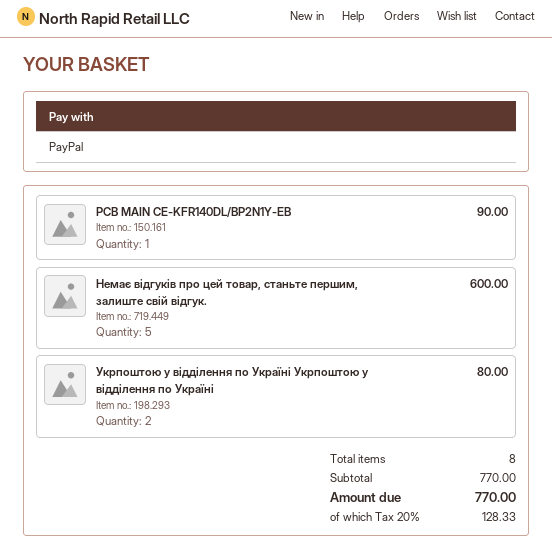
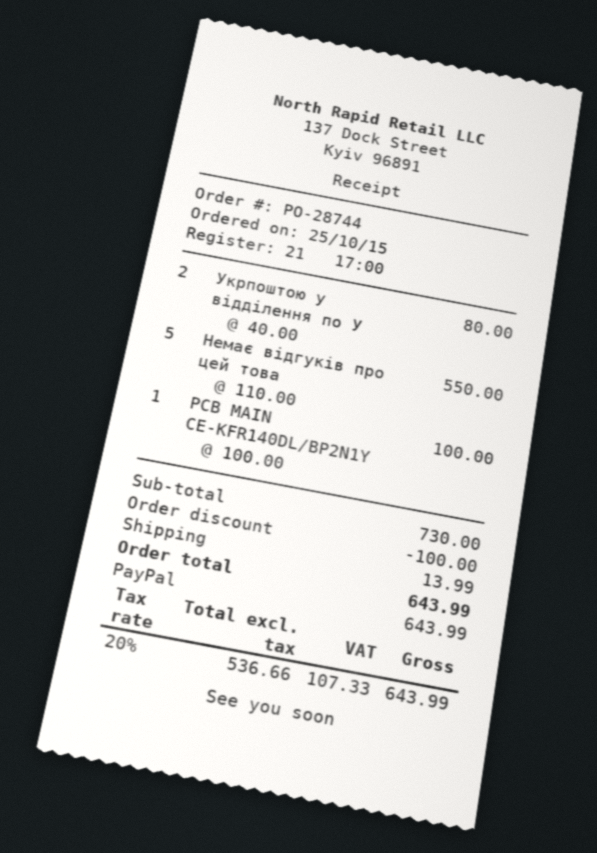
PCB MAIN CE-KFR140DL/BP2N1Y-EB: 1 for 90.00 -> 1 for 100.00
Немає відгуків про цей товар, станьте першим, залиште свій відгук.: 5 for 600.00 -> 5 for 550.00
subtotal: 770.00 -> 730.00
discount: none -> 100.00
shipping: none -> 13.99
tax: 20% = 128.33 -> 20% = 107.33
total: 770.00 -> 643.99

